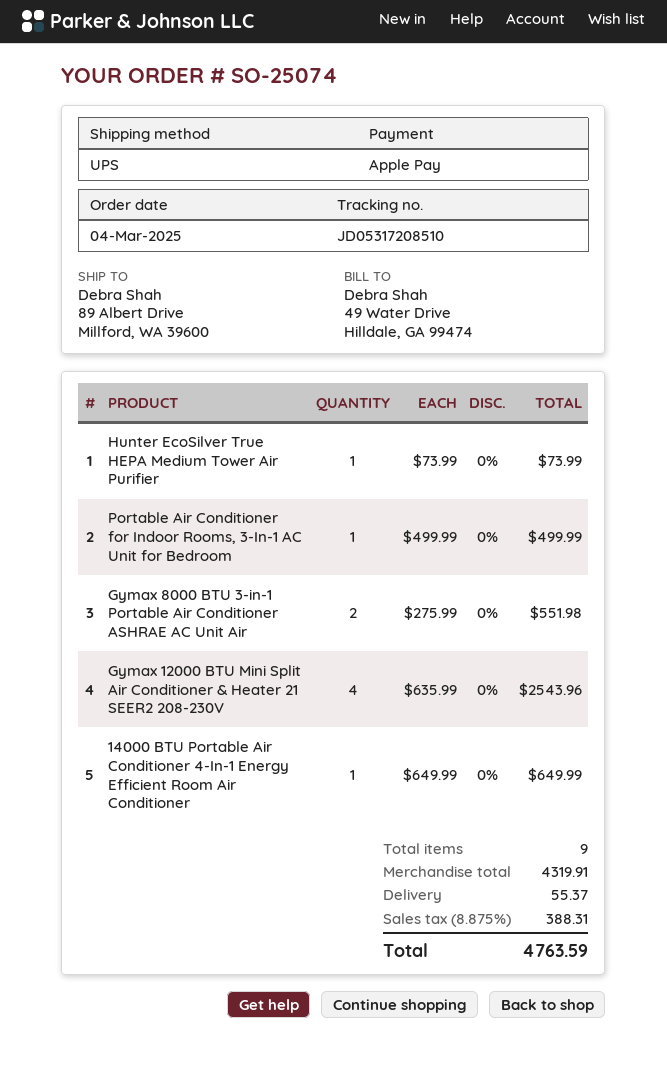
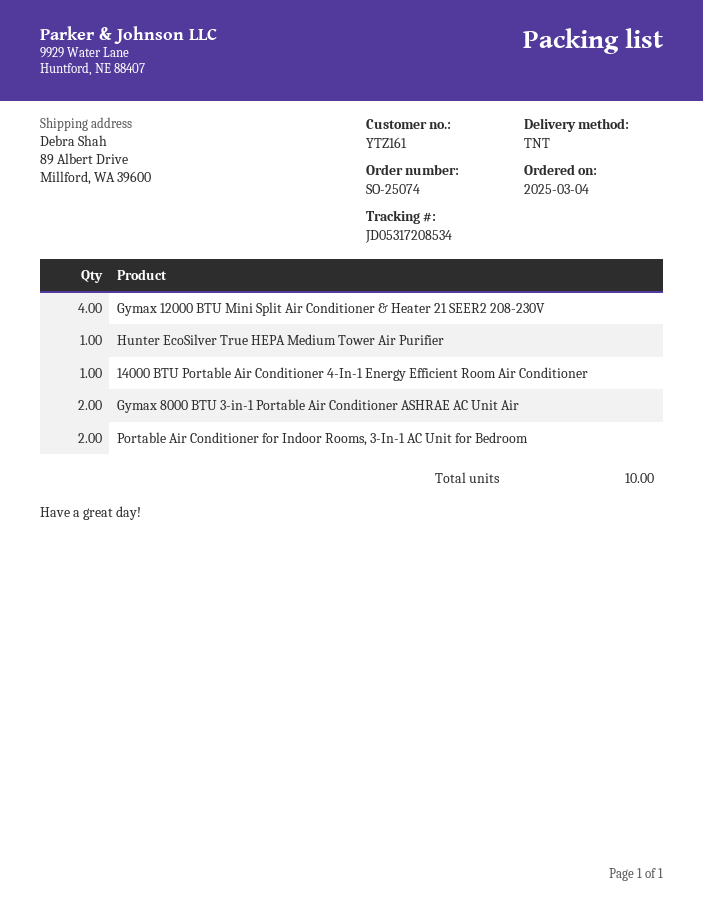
shipping method: UPS -> TNT
tracking number: JD05317208510 -> JD05317208534
Portable Air Conditioner for Indoor Rooms, 3-In-1 AC Unit for Bedroom: 1 -> 2
total quantity: 9 -> 10

